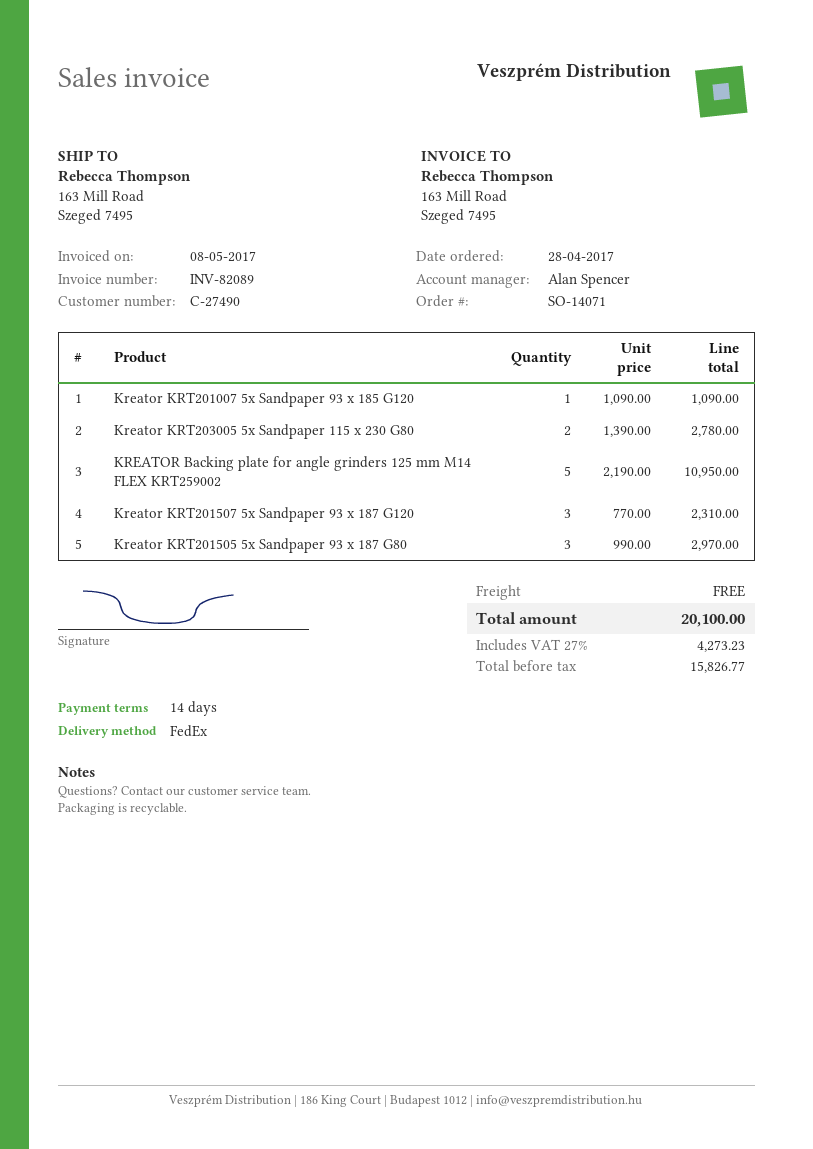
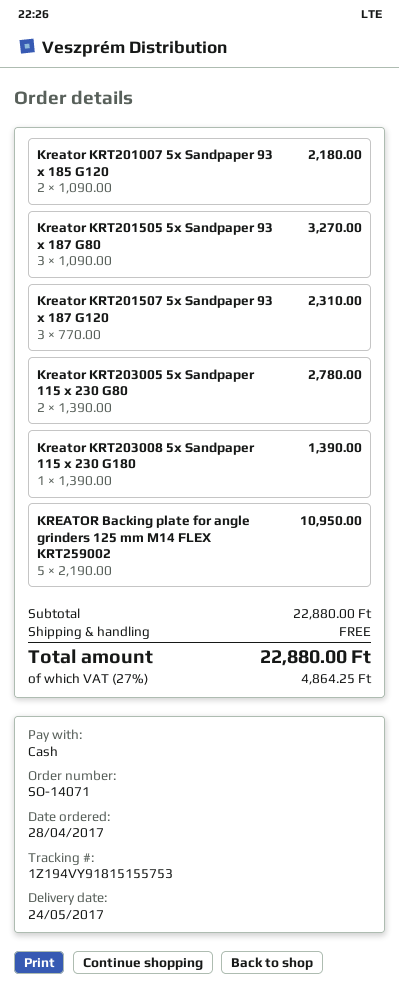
Kreator KRT201007 5x Sandpaper 93 x 185 G120: 1 x 1090.00 = 1090.00 -> 2 x 1090.00 = 2180.00
Kreator KRT201505 5x Sandpaper 93 x 187 G80: 3 x 990.00 = 2970.00 -> 3 x 1090.00 = 3270.00
Kreator KRT203008 5x Sandpaper 115 x 230 G180: none -> 1 x 1390.00 = 1390.00
tax: 27% = 4273.23 -> 27% = 4864.25
total: 20100.00 -> 22880.00

